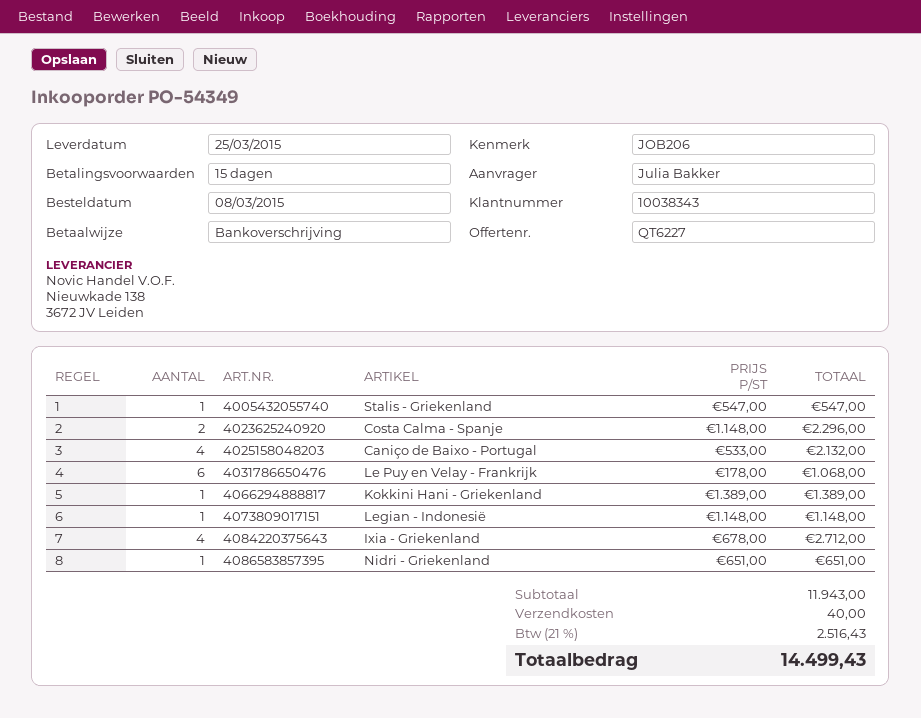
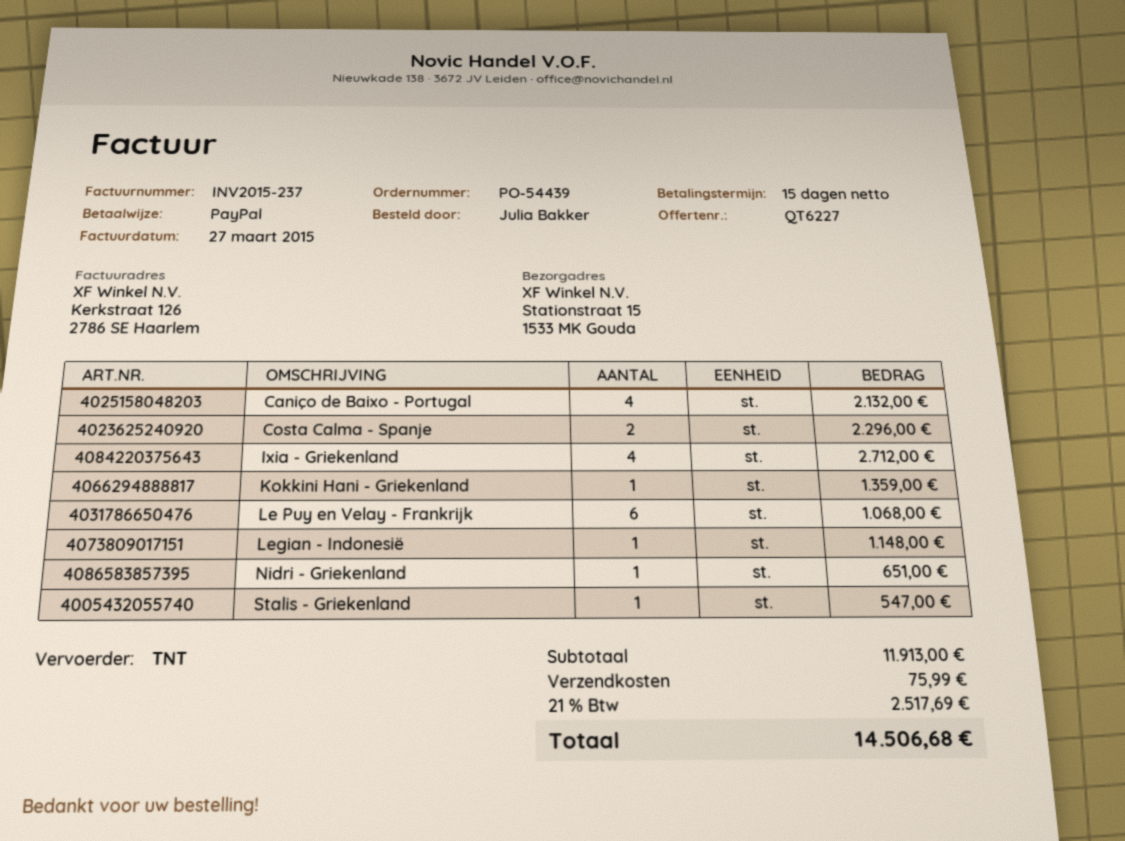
order number: PO-54349 -> PO-54439
payment method: bank transfer -> PayPal
Kokkini Hani - Griekenland: 1 for 1389.00 -> 1 for 1359.00
subtotal: 11943.00 -> 11913.00
shipping: 40.00 -> 75.99
tax: 21% = 2516.43 -> 21% = 2517.69
total: 14499.43 -> 14506.68

